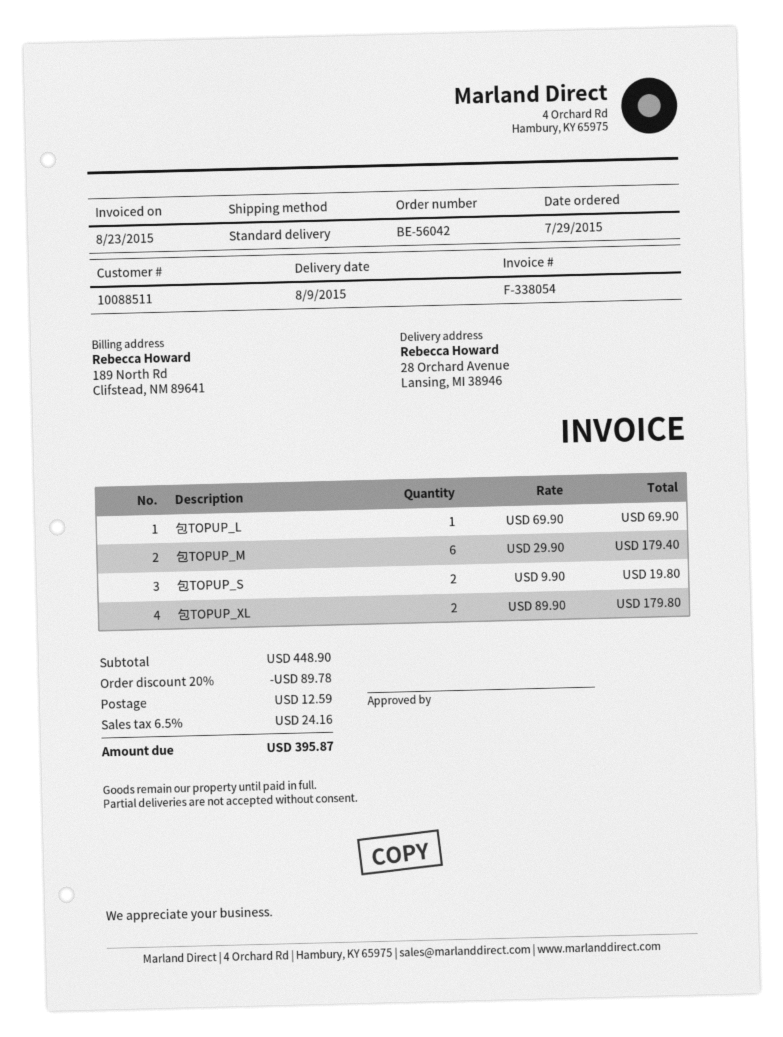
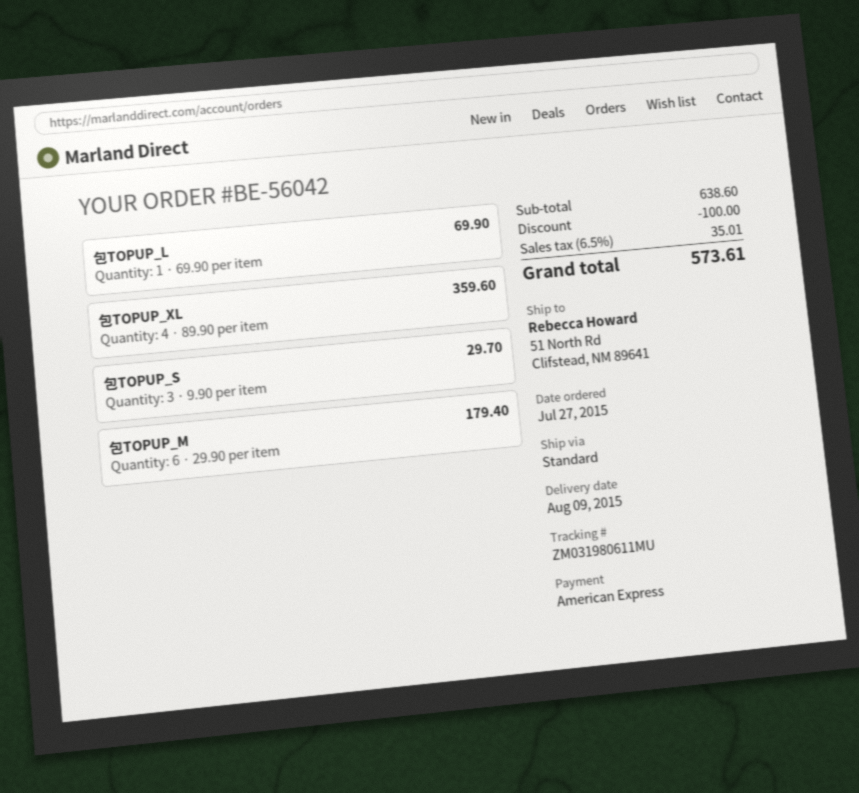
order date: 2015-07-29 -> 2015-07-27
ship to: 28 Orchard Avenue, Lansing, MI 38946 -> 51 North Rd, Clifstead, NM 89641
包TOPUP_S: 2 x 9.90 = 19.80 -> 3 x 9.90 = 29.70
包TOPUP_XL: 2 x 89.90 = 179.80 -> 4 x 89.90 = 359.60
subtotal: 448.90 -> 638.60
discount: 89.78 -> 100.00
shipping: 12.59 -> none
tax: 6.5% = 24.16 -> 6.5% = 35.01
total: 395.87 -> 573.61

